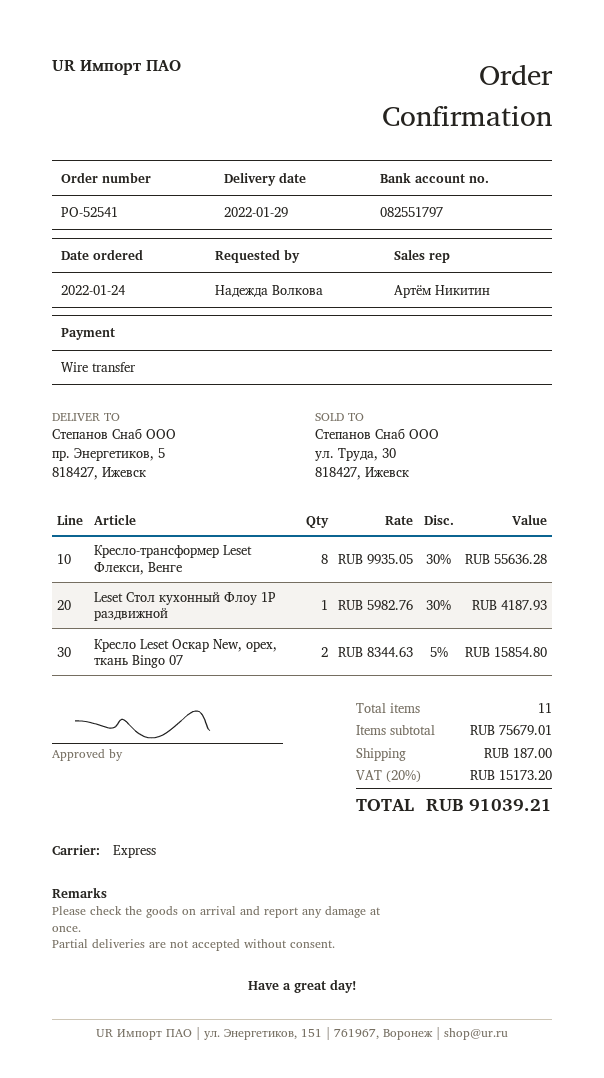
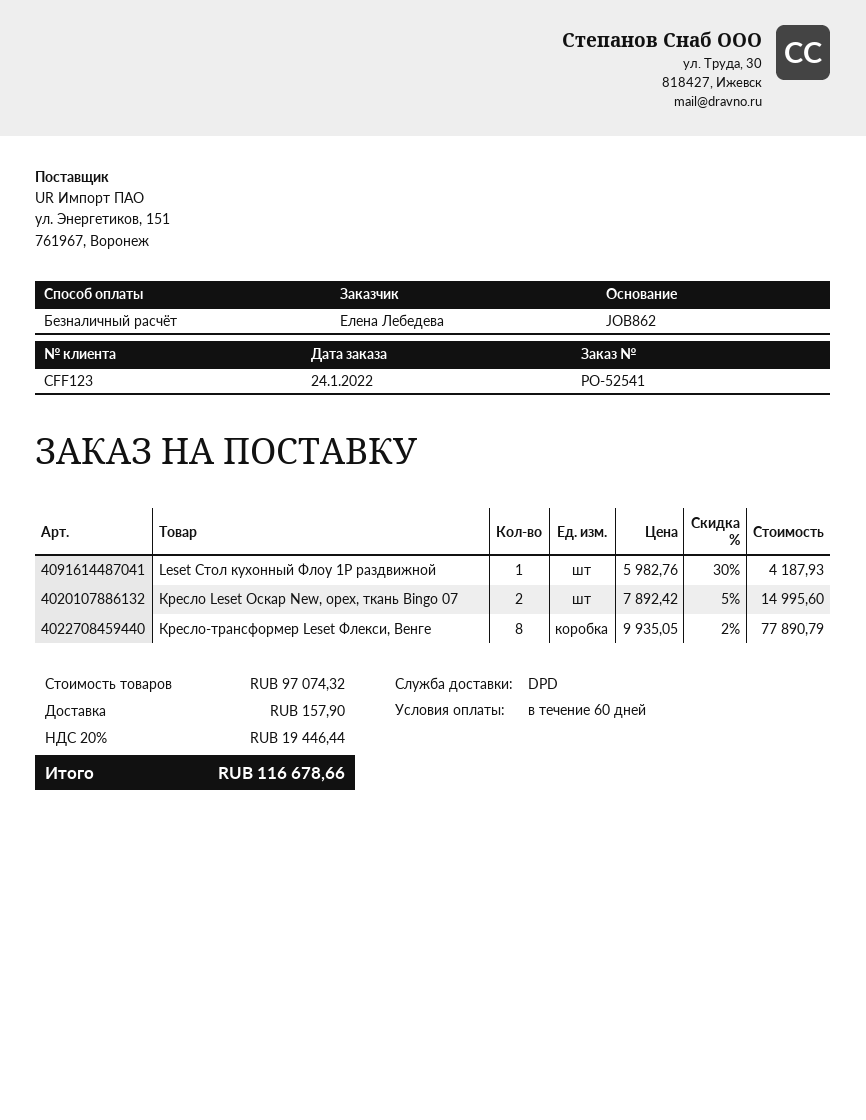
ordered by: Надежда Волкова -> Елена Лебедева
shipping method: express -> DPD
Кресло-трансформер Leset Флекси, Венге: 8 x 9935.05 - 30% = 55636.28 -> 8 x 9935.05 - 2% = 77890.79
Кресло Leset Оскар New, орех, ткань Bingo 07: 2 x 8344.63 - 5% = 15854.80 -> 2 x 7892.42 - 5% = 14995.60
subtotal: 75679.01 -> 97074.32
shipping: 187.00 -> 157.90
tax: 20% = 15173.20 -> 20% = 19446.44
total: 91039.21 -> 116678.66

